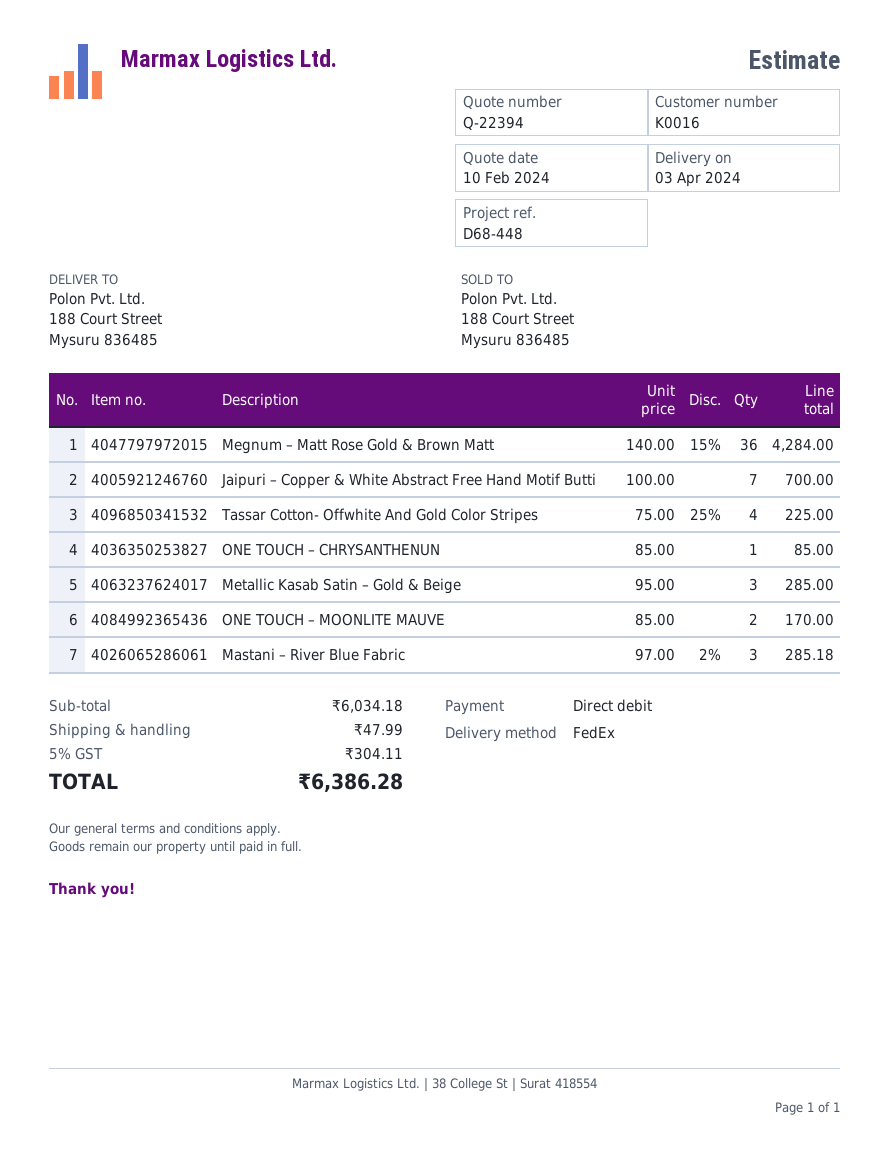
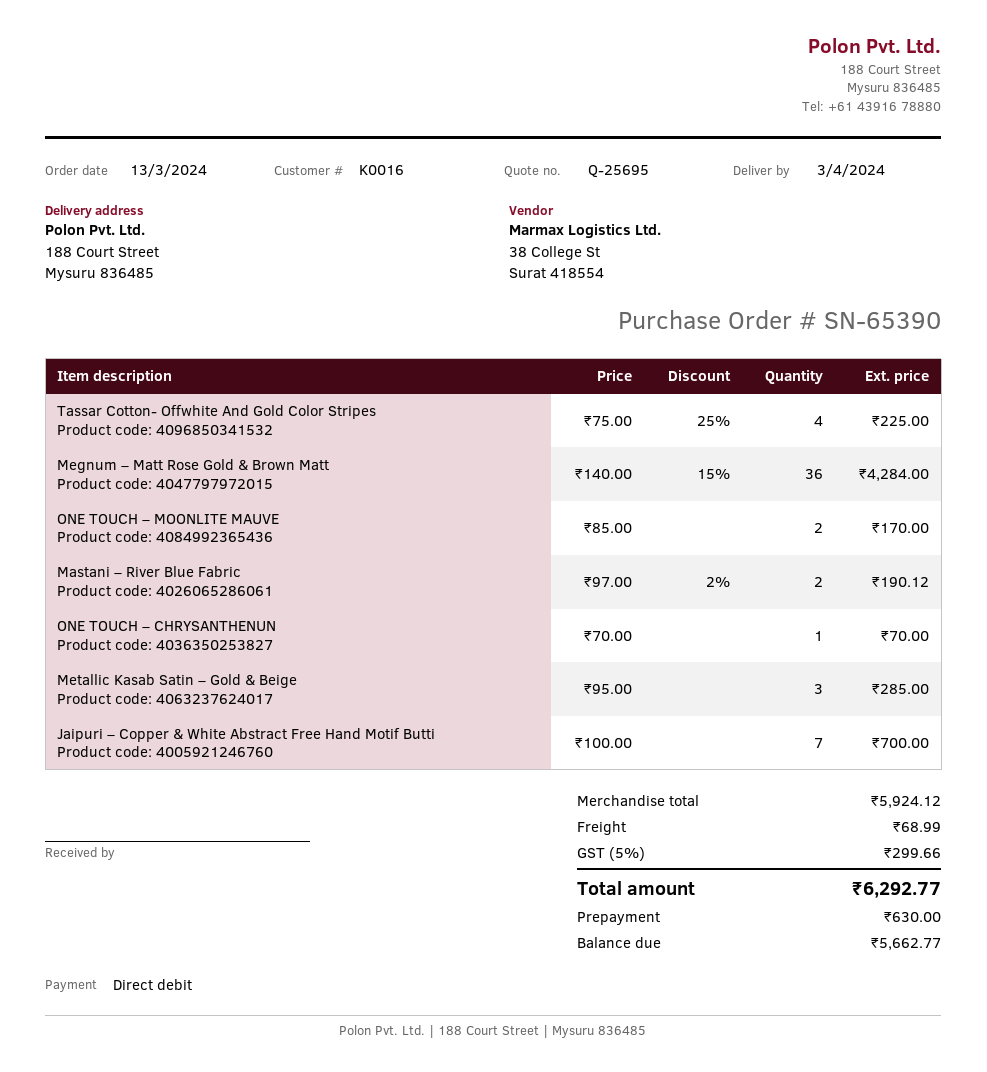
quote number: Q-22394 -> Q-25695
ONE TOUCH – CHRYSANTHENUN: 1 x 85.00 = 85.00 -> 1 x 70.00 = 70.00
Mastani – River Blue Fabric: 3 x 97.00 - 2% = 285.18 -> 2 x 97.00 - 2% = 190.12
subtotal: 6034.18 -> 5924.12
shipping: 47.99 -> 68.99
tax: 5% = 304.11 -> 5% = 299.66
total: 6386.28 -> 6292.77

